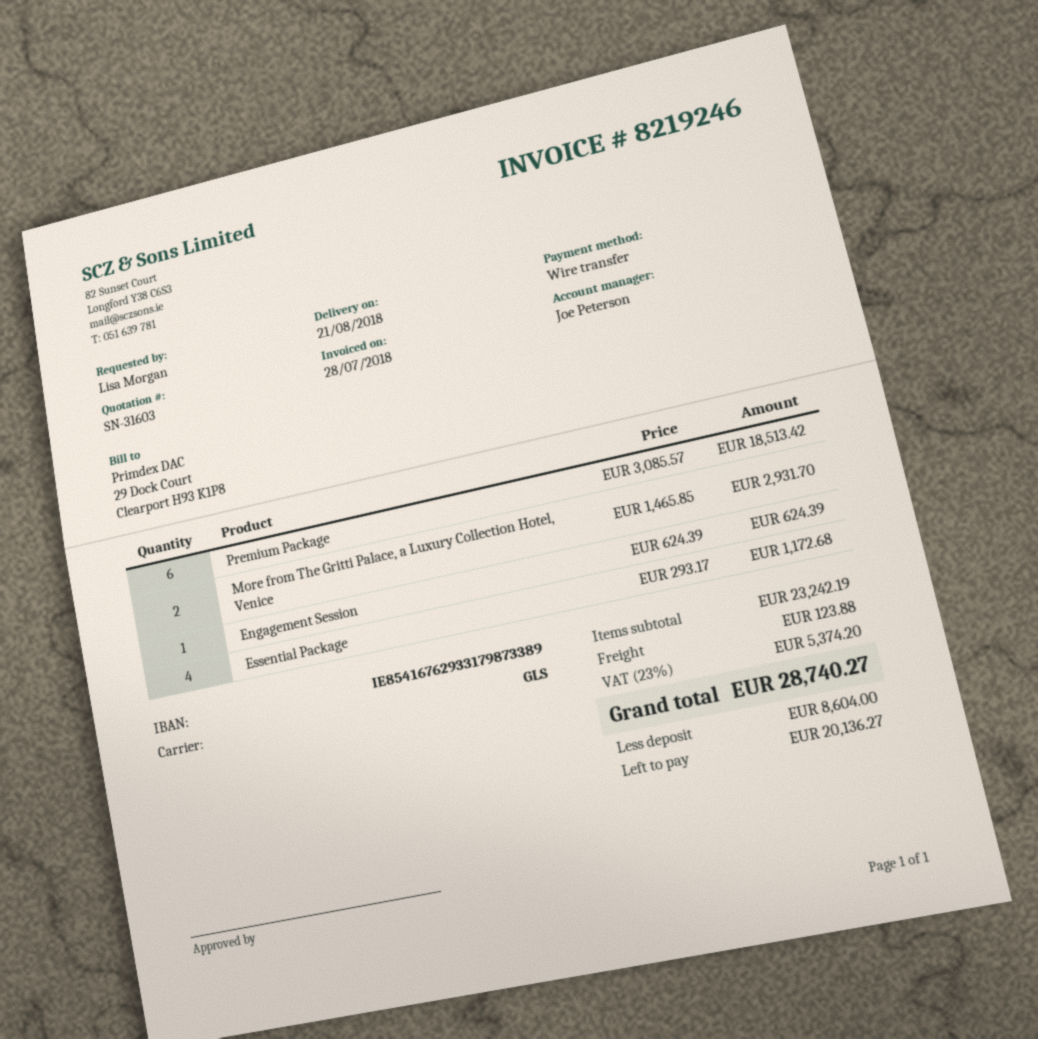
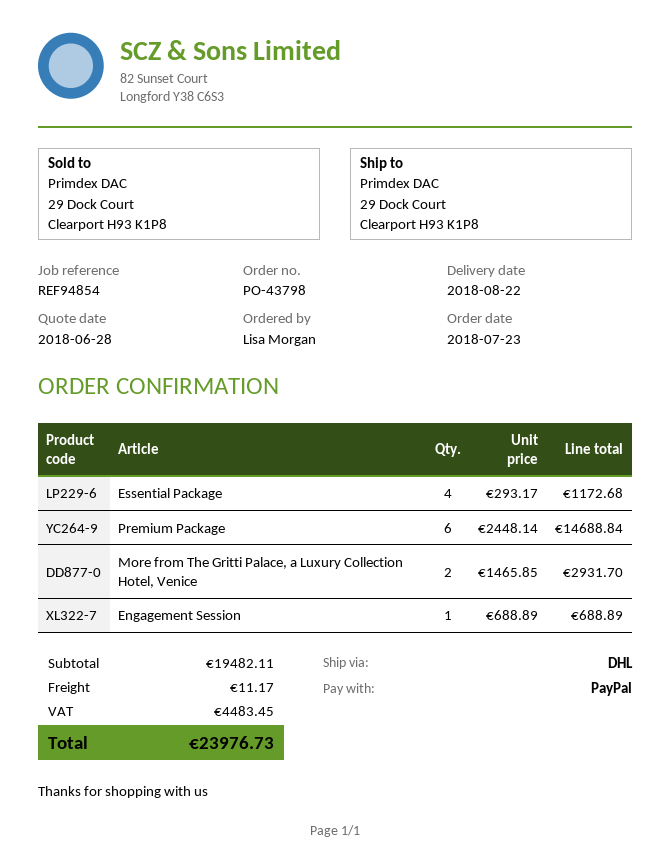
delivery date: 2018-08-21 -> 2018-08-22
payment method: bank transfer -> PayPal
shipping method: GLS -> DHL
Premium Package: 6 x 3085.57 = 18513.42 -> 6 x 2448.14 = 14688.84
Engagement Session: 1 x 624.39 = 624.39 -> 1 x 688.89 = 688.89
subtotal: 23242.19 -> 19482.11
shipping: 123.88 -> 11.17
tax: 5374.20 -> 4483.45
total: 28740.27 -> 23976.73

